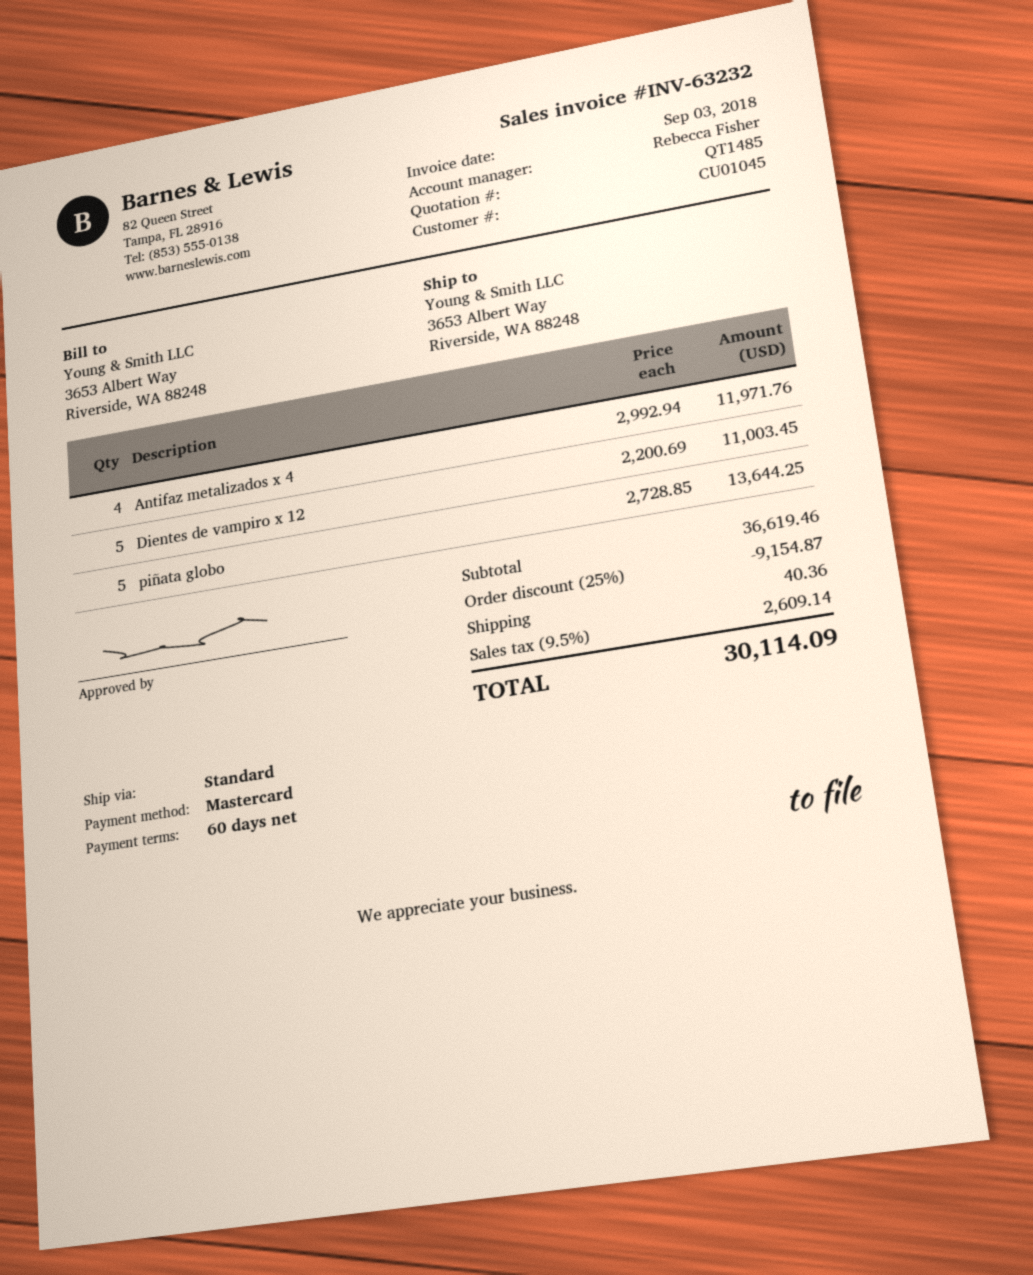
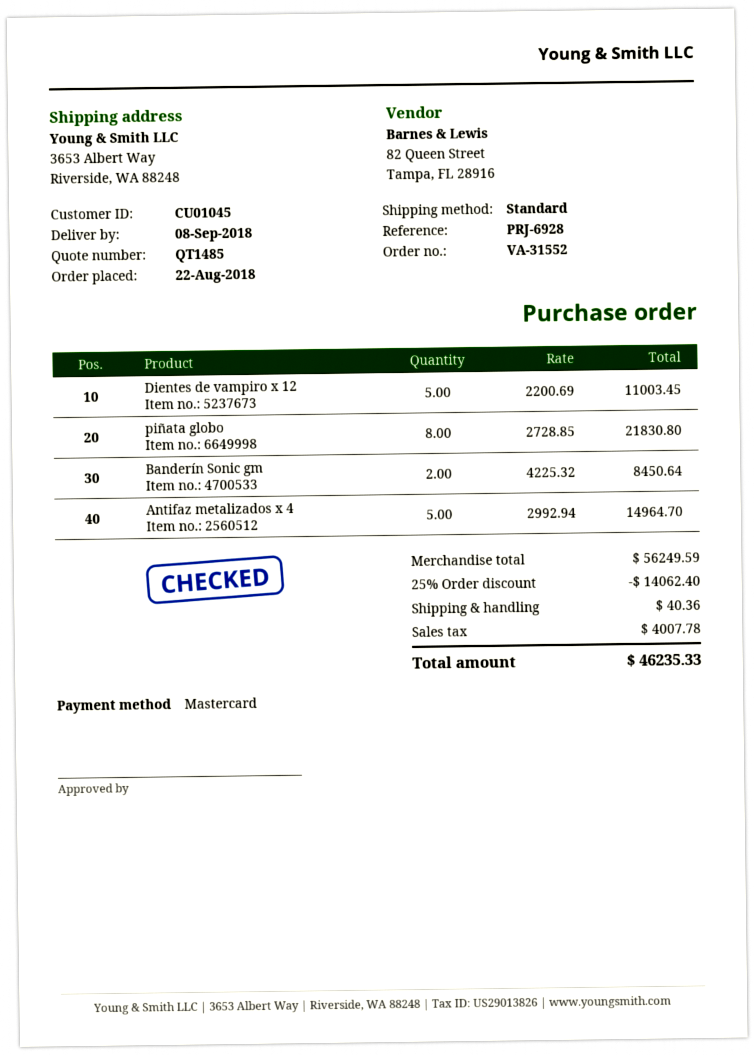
Antifaz metalizados x 4: 4 x 2992.94 = 11971.76 -> 5 x 2992.94 = 14964.70
piñata globo: 5 x 2728.85 = 13644.25 -> 8 x 2728.85 = 21830.80
Banderín Sonic gm: none -> 2 x 4225.32 = 8450.64
subtotal: 36619.46 -> 56249.59
discount: 25% = 9154.87 -> 25% = 14062.40
tax: 2609.14 -> 4007.78
total: 30114.09 -> 46235.33

